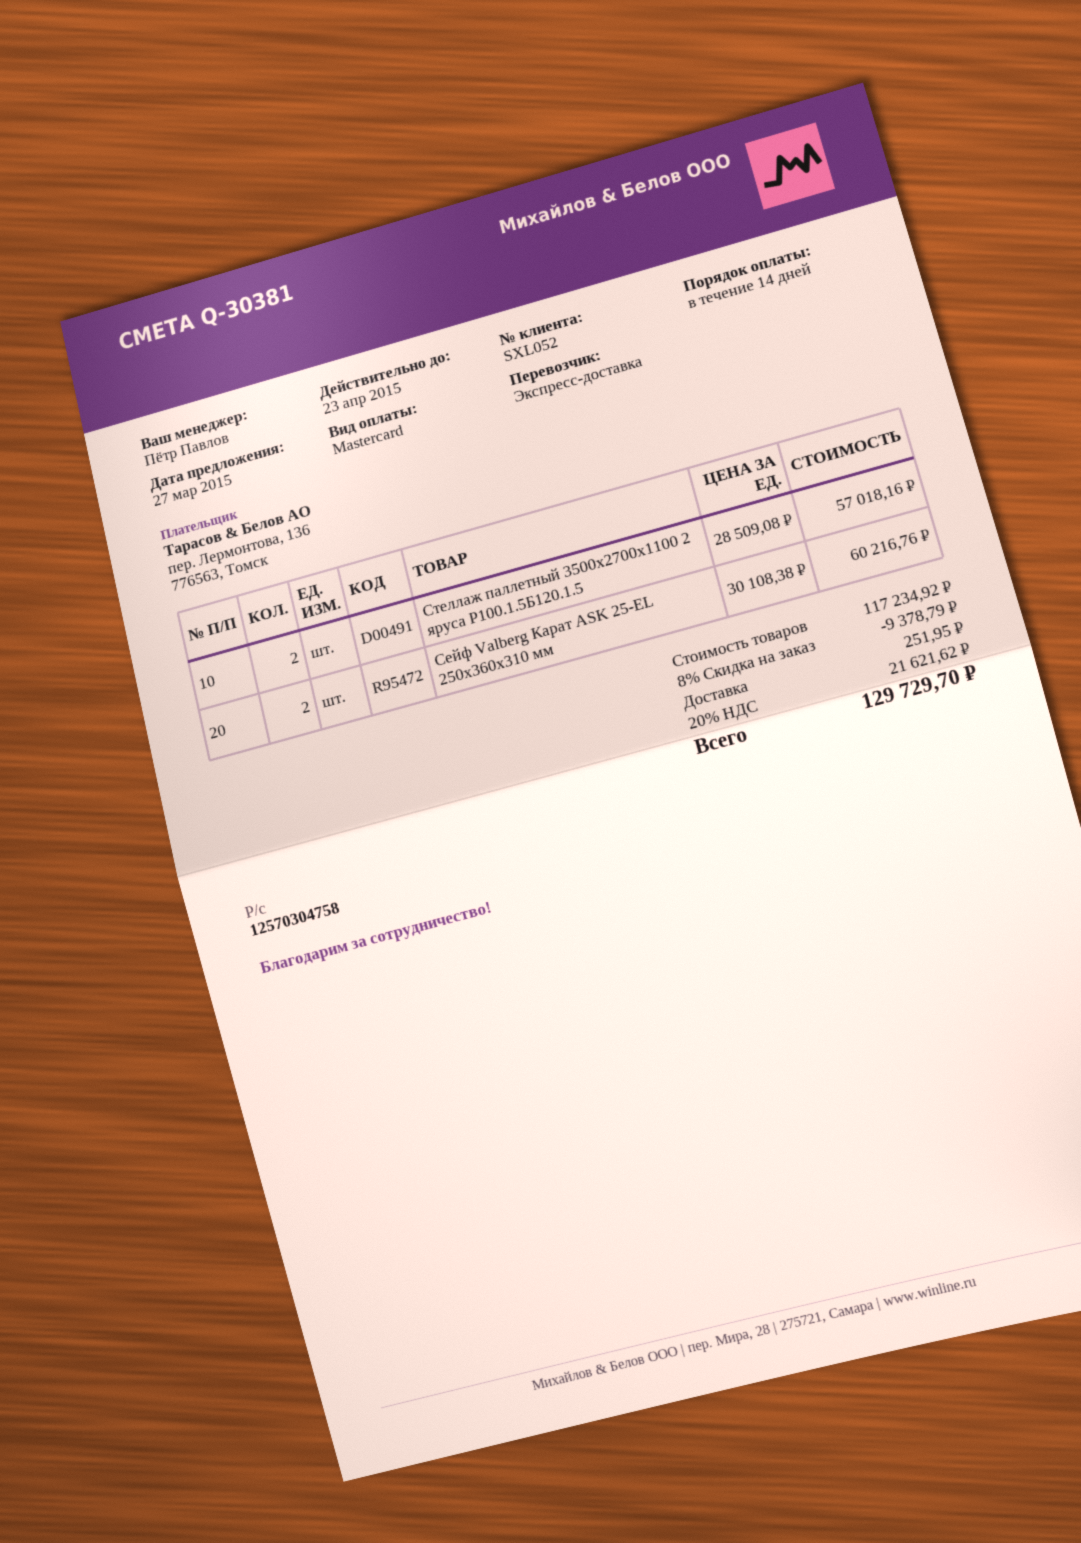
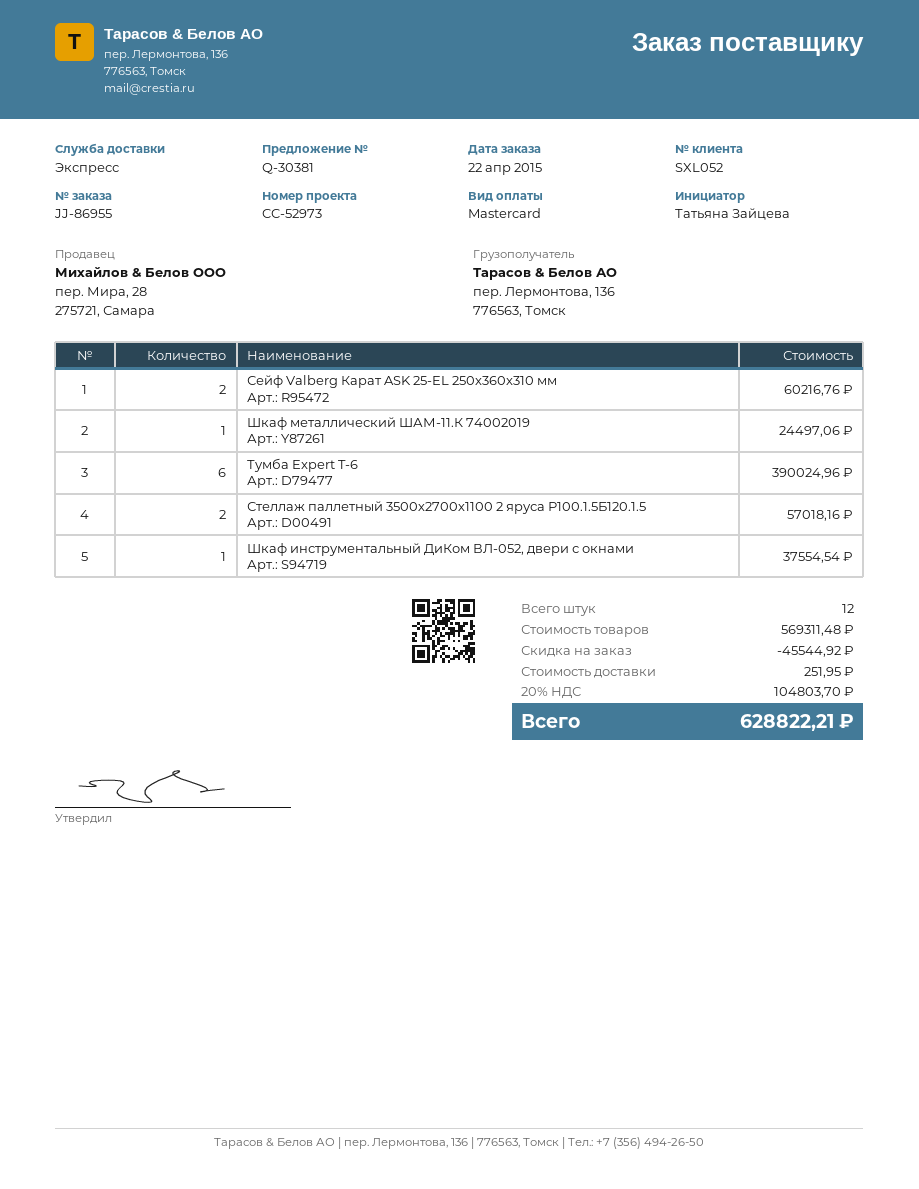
Шкаф металлический ШАМ-11.К 74002019: none -> 1 for 24497.06
Тумба Expert T-6: none -> 6 for 390024.96
Шкаф инструментальный ДиКом ВЛ-052, двери с окнами: none -> 1 for 37554.54
subtotal: 117234.92 -> 569311.48
discount: 9378.79 -> 45544.92
tax: 20% = 21621.62 -> 20% = 104803.70
total: 129729.70 -> 628822.21

